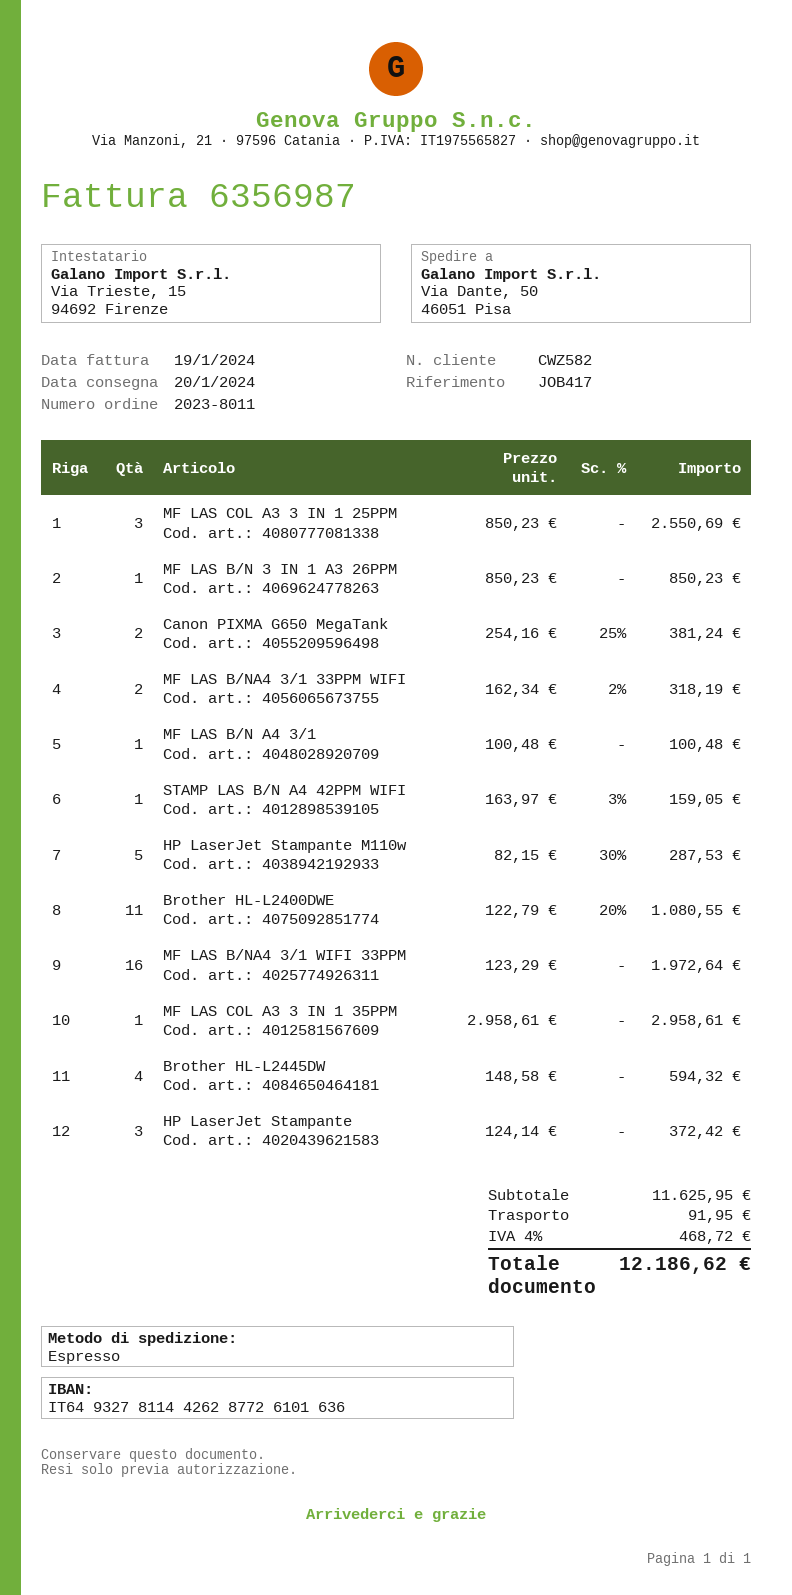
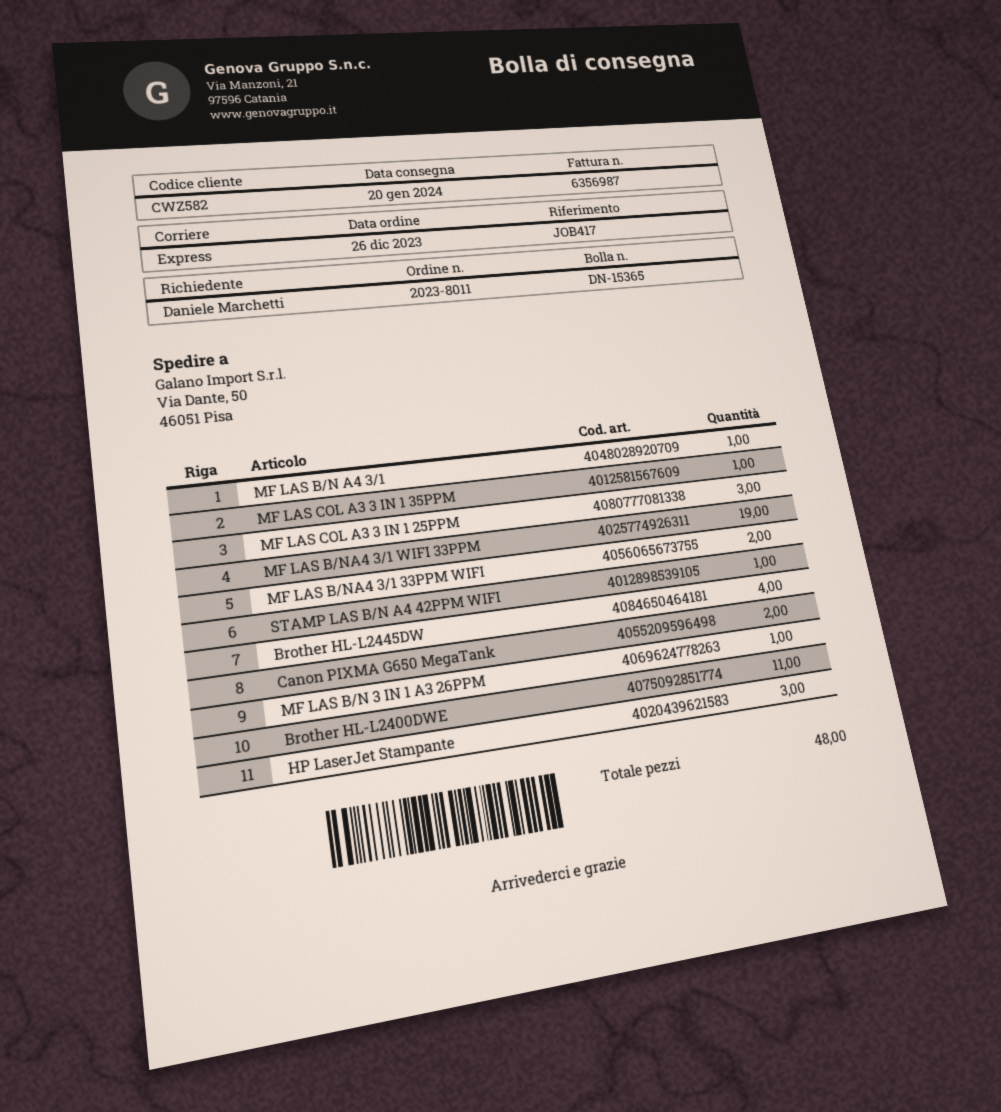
HP LaserJet Stampante M110w: 5 -> none
MF LAS B/NA4 3/1 WIFI 33PPM: 16 -> 19

